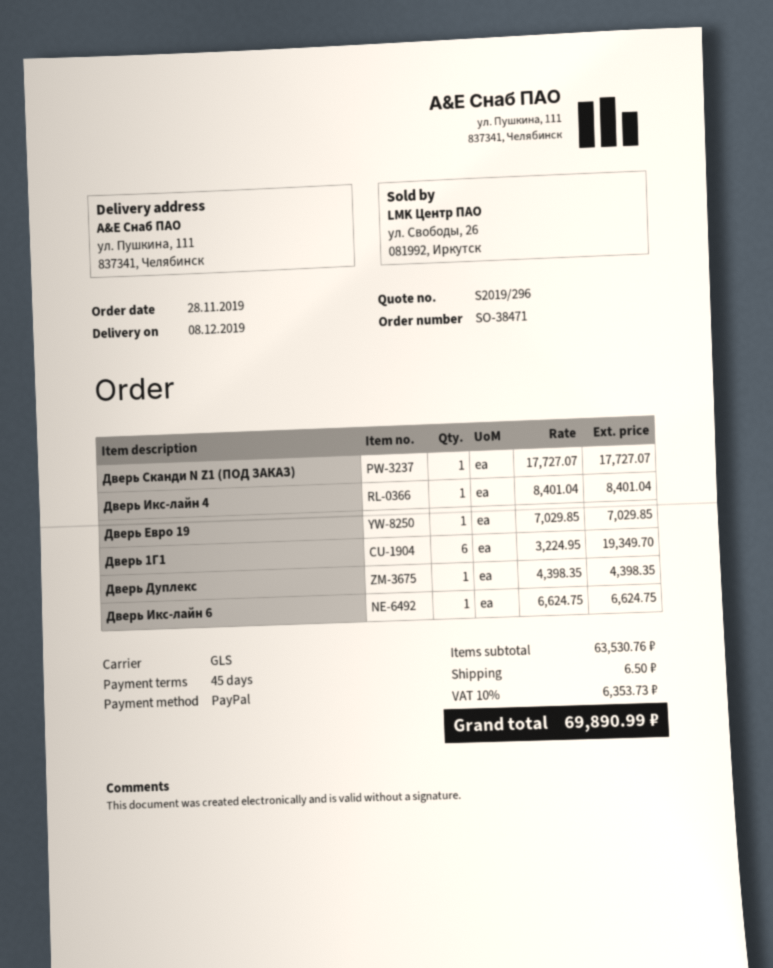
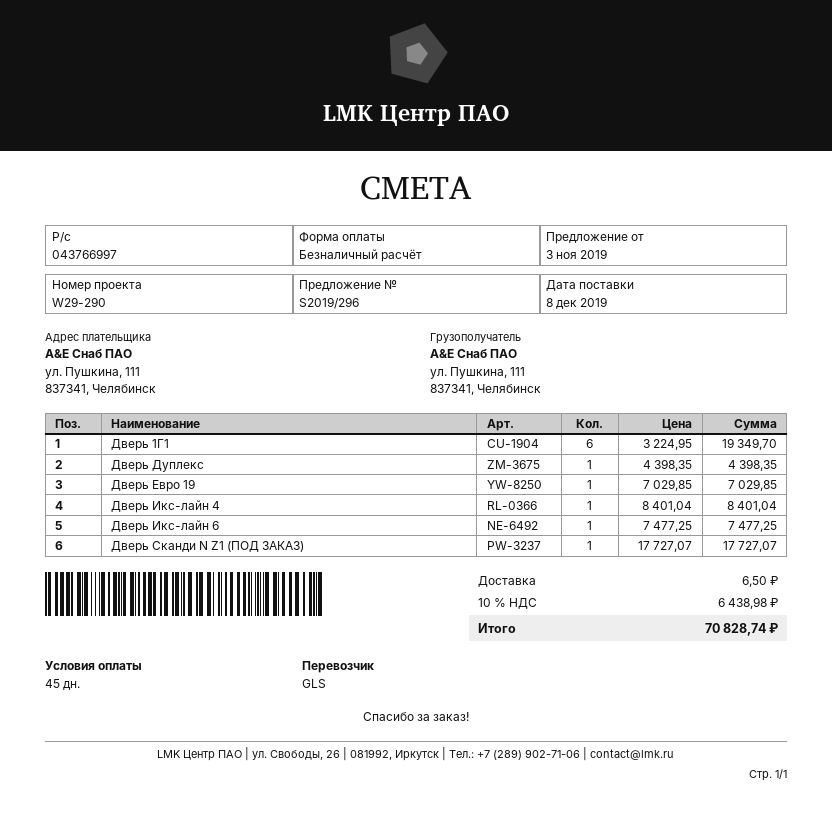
payment method: PayPal -> bank transfer
Дверь Икс-лайн 6: 1 x 6624.75 = 6624.75 -> 1 x 7477.25 = 7477.25
tax: 10% = 6353.73 -> 10% = 6438.98
total: 69890.99 -> 70828.74

